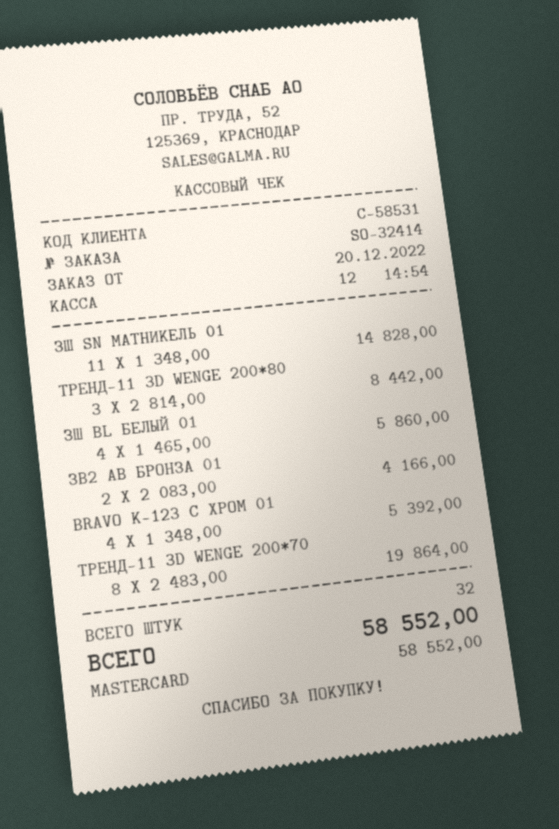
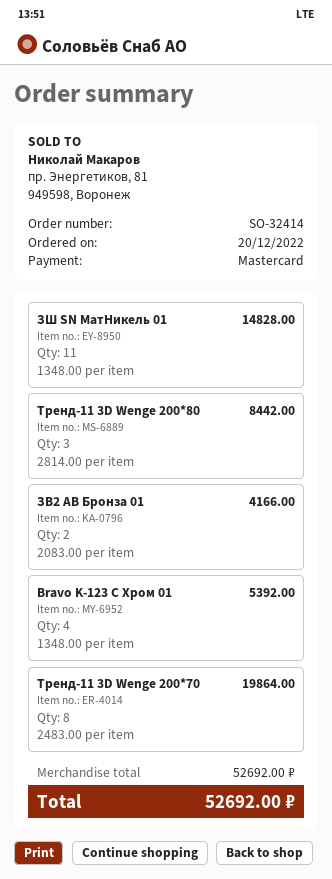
ЗШ BL БЕЛЫЙ 01: 4 x 1465.00 = 5860.00 -> none
total: 58552.00 -> 52692.00

